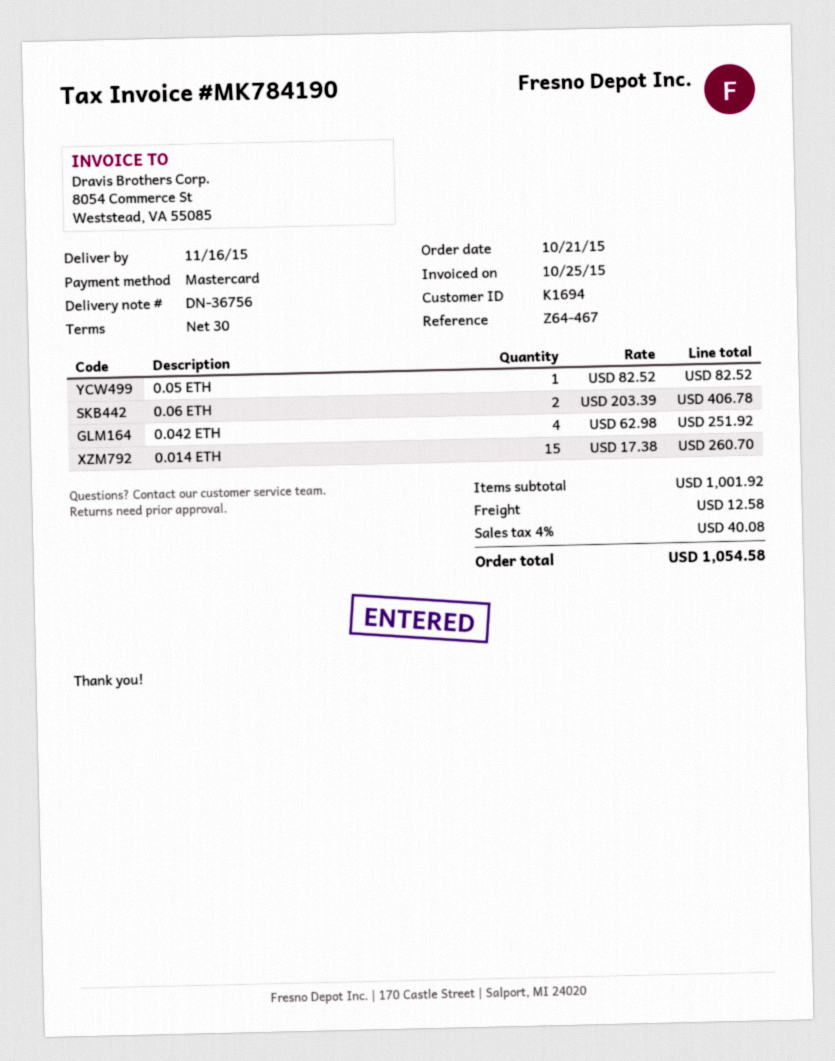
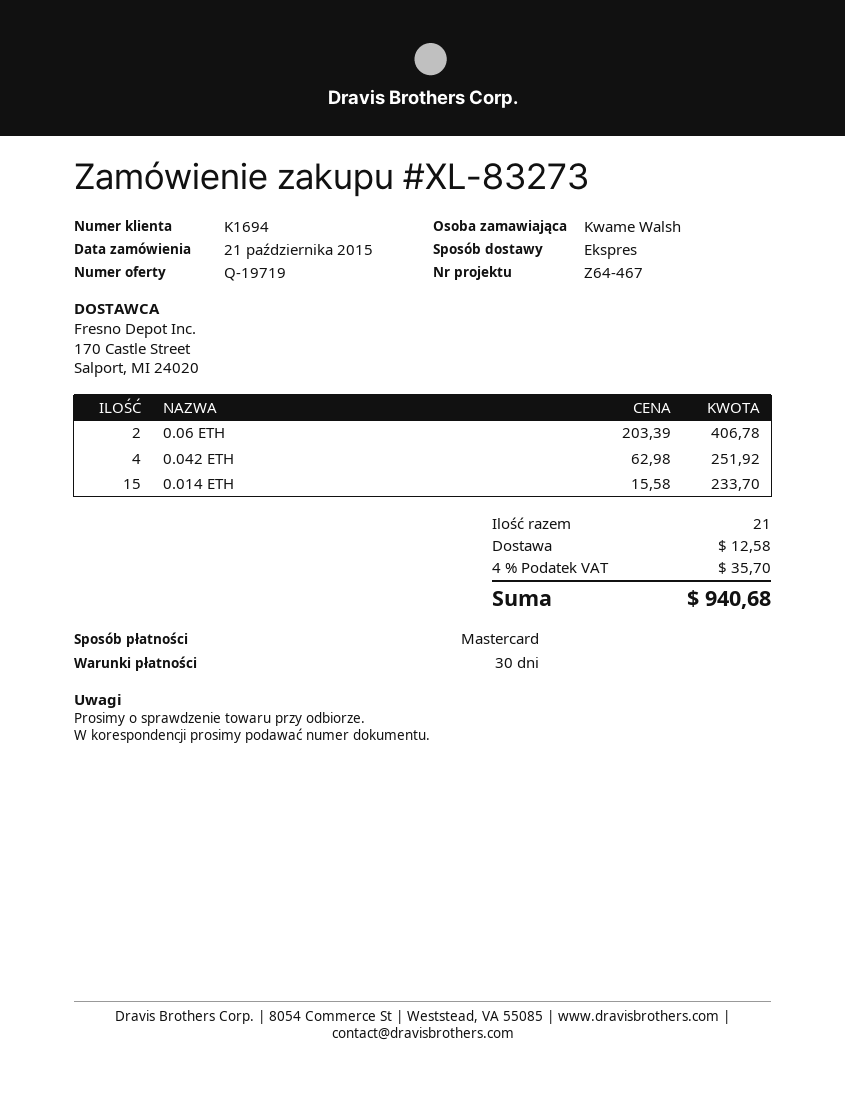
0.05 ETH: 1 x 82.52 = 82.52 -> none
0.014 ETH: 15 x 17.38 = 260.70 -> 15 x 15.58 = 233.70
tax: 4% = 40.08 -> 4% = 35.70
total: 1054.58 -> 940.68

